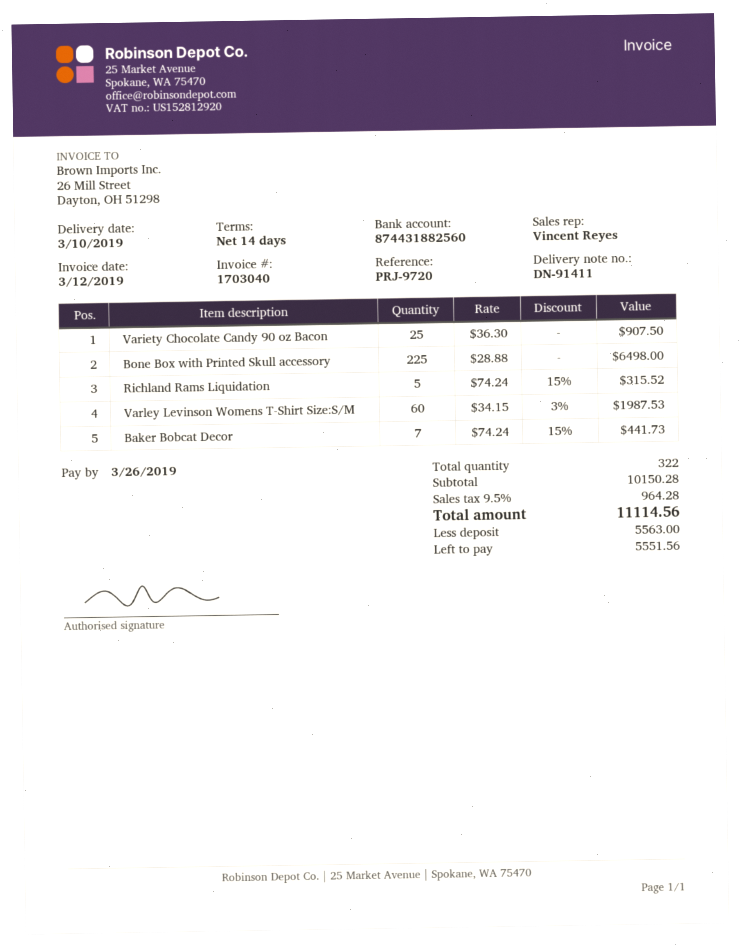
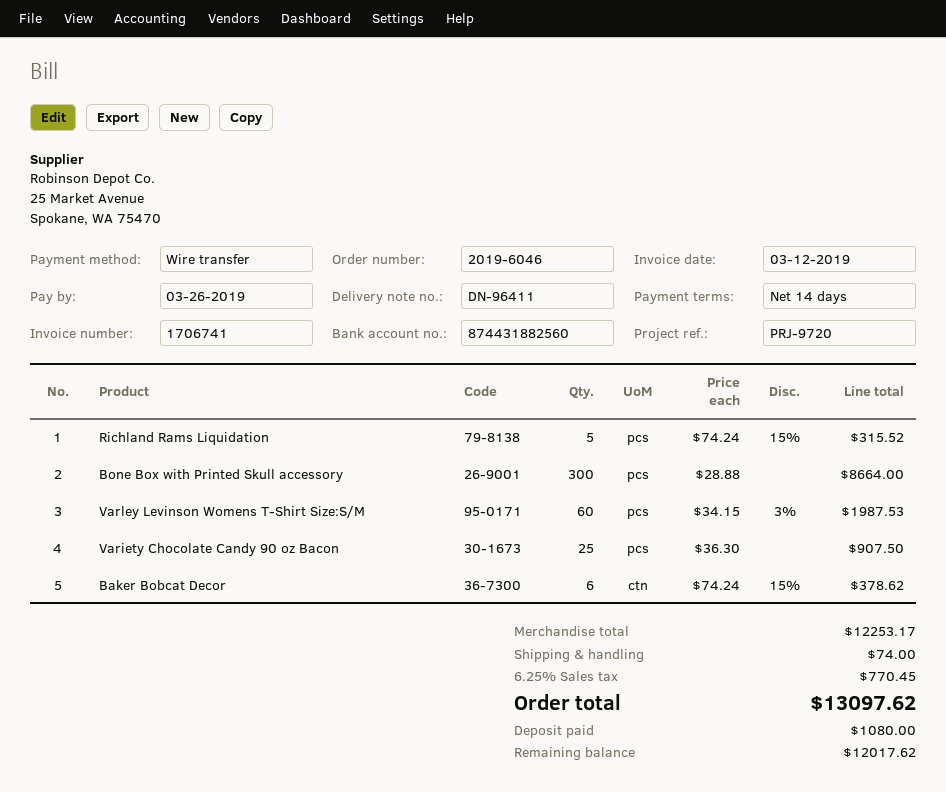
delivery note number: DN-91411 -> DN-96411
invoice number: 1703040 -> 1706741
Bone Box with Printed Skull accessory: 225 x 28.88 = 6498.00 -> 300 x 28.88 = 8664.00
Baker Bobcat Decor: 7 x 74.24 - 15% = 441.73 -> 6 x 74.24 - 15% = 378.62
subtotal: 10150.28 -> 12253.17
shipping: none -> 74.00
tax: 9.5% = 964.28 -> 6.25% = 770.45
total: 11114.56 -> 13097.62
deposit: 5563.00 -> 1080.00
balance: 5551.56 -> 12017.62

